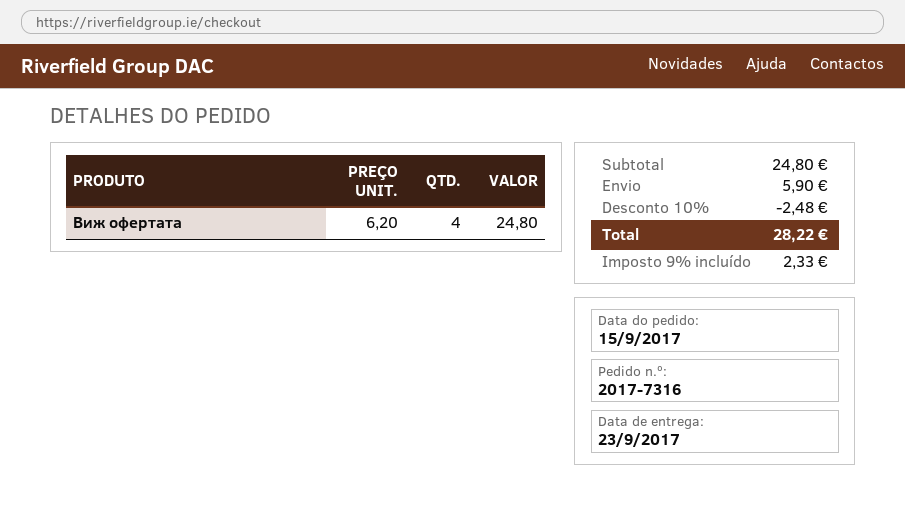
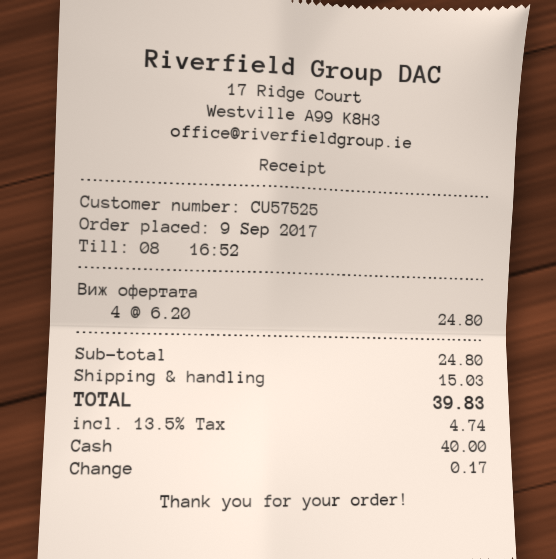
order date: 2017-09-15 -> 2017-09-09
discount: 10% = 2.48 -> none
shipping: 5.90 -> 15.03
tax: 9% = 2.33 -> 13.5% = 4.74
total: 28.22 -> 39.83

